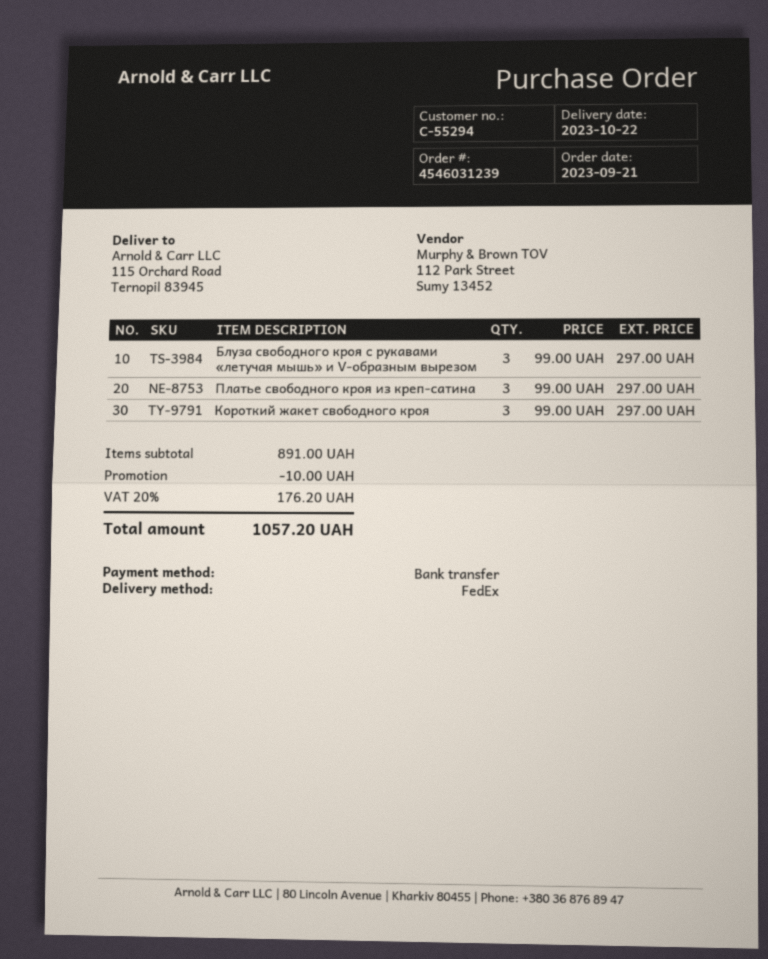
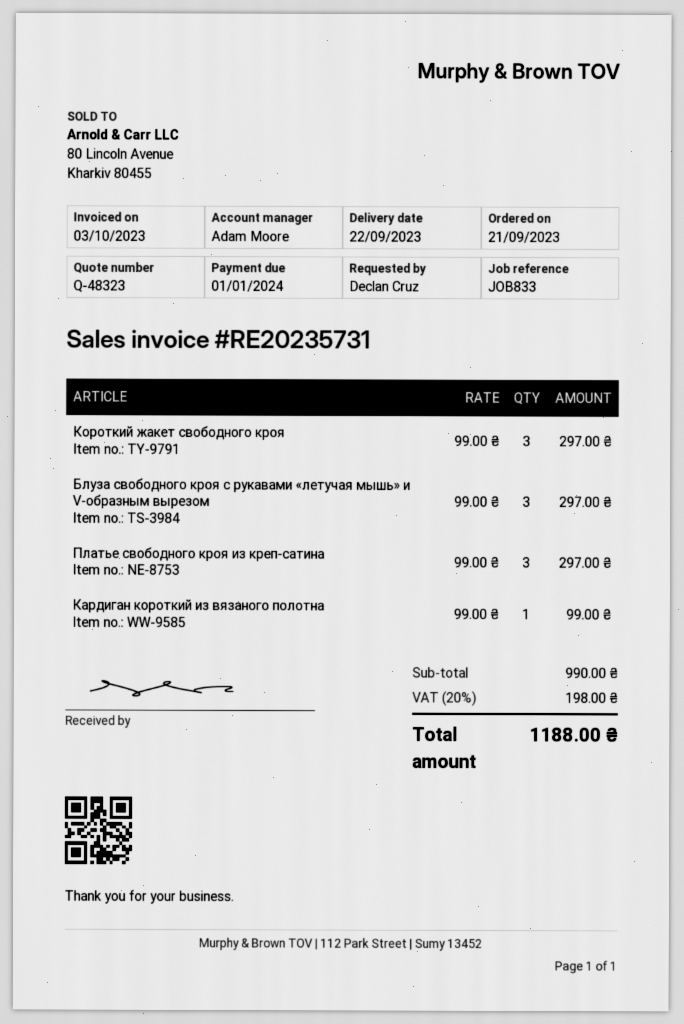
delivery date: 2023-10-22 -> 2023-09-22
Кардиган короткий из вязаного полотна: none -> 1 x 99.00 = 99.00
subtotal: 891.00 -> 990.00
discount: 10.00 -> none
tax: 20% = 176.20 -> 20% = 198.00
total: 1057.20 -> 1188.00

